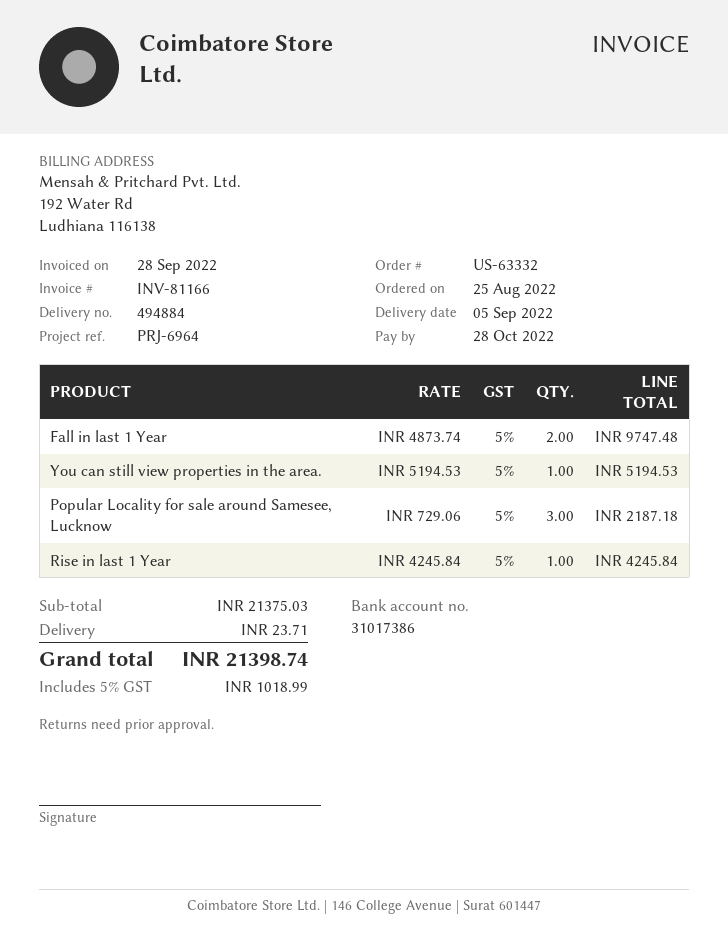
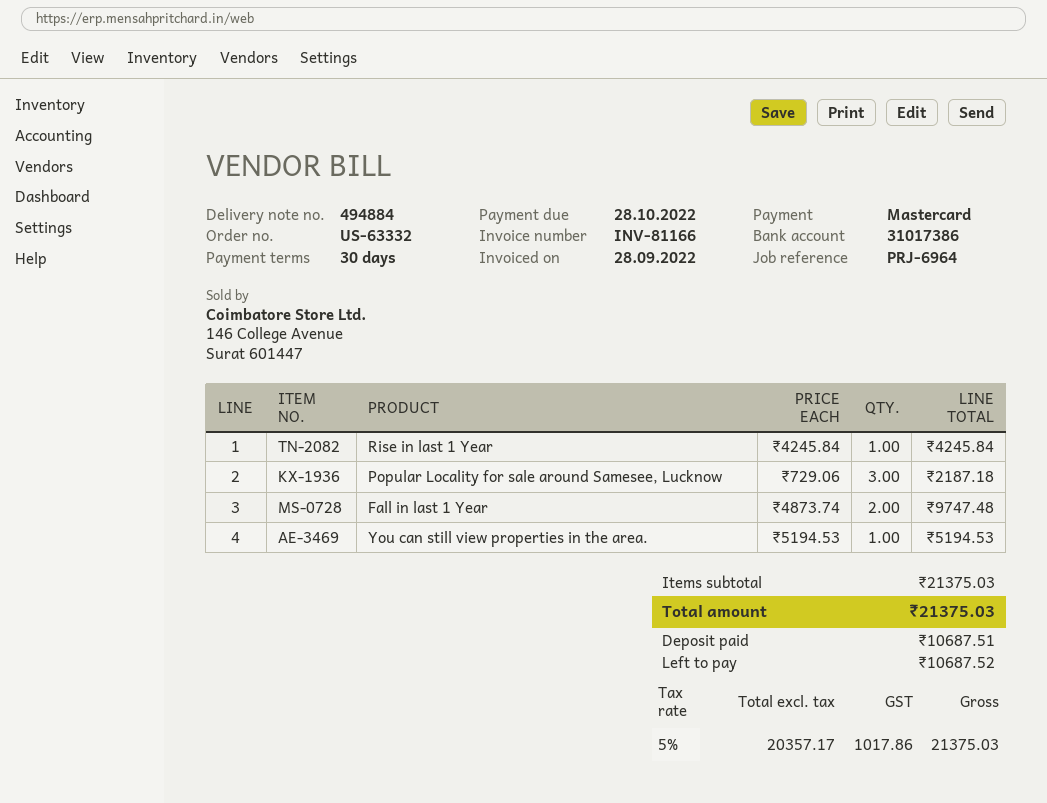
shipping: 23.71 -> none
tax: 5% = 1018.99 -> 5% = 1017.86
total: 21398.74 -> 21375.03

